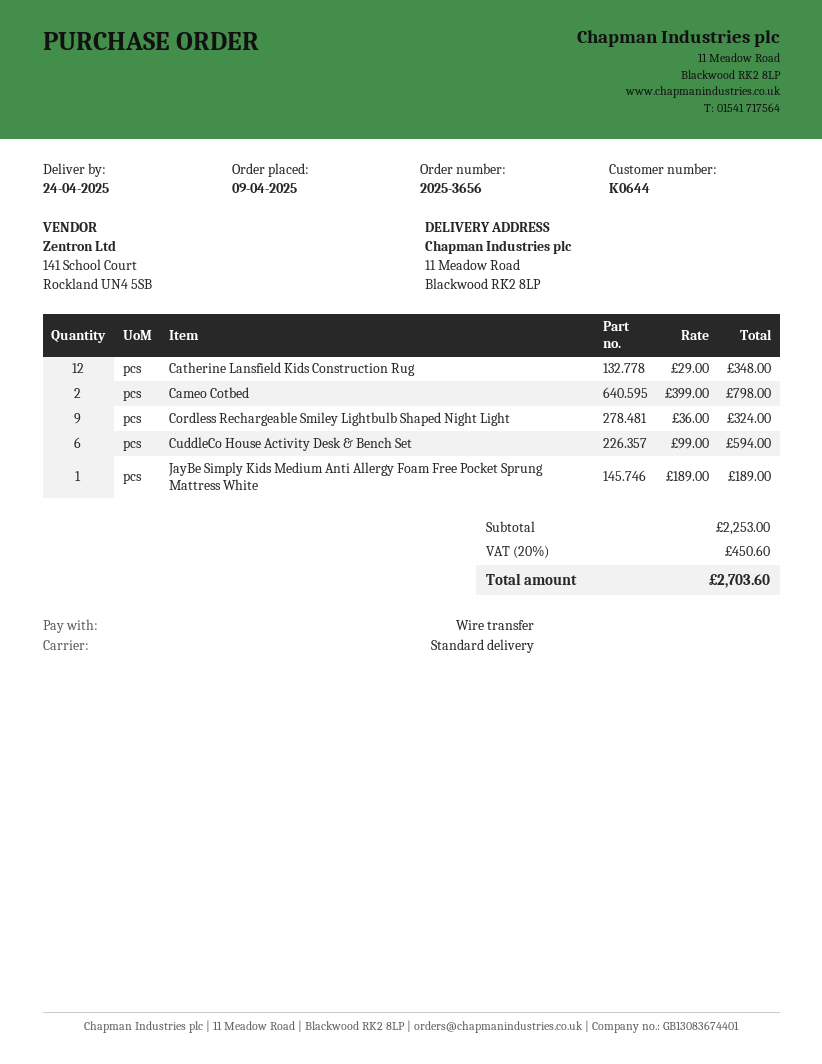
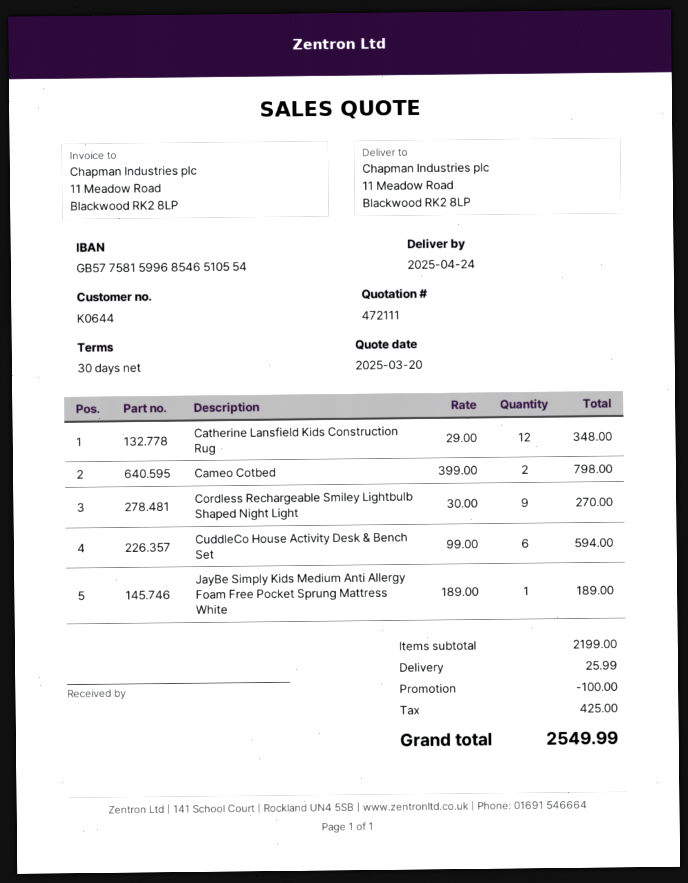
Cordless Rechargeable Smiley Lightbulb Shaped Night Light: 9 x 36.00 = 324.00 -> 9 x 30.00 = 270.00
subtotal: 2253.00 -> 2199.00
discount: none -> 100.00
shipping: none -> 25.99
tax: 450.60 -> 425.00
total: 2703.60 -> 2549.99

